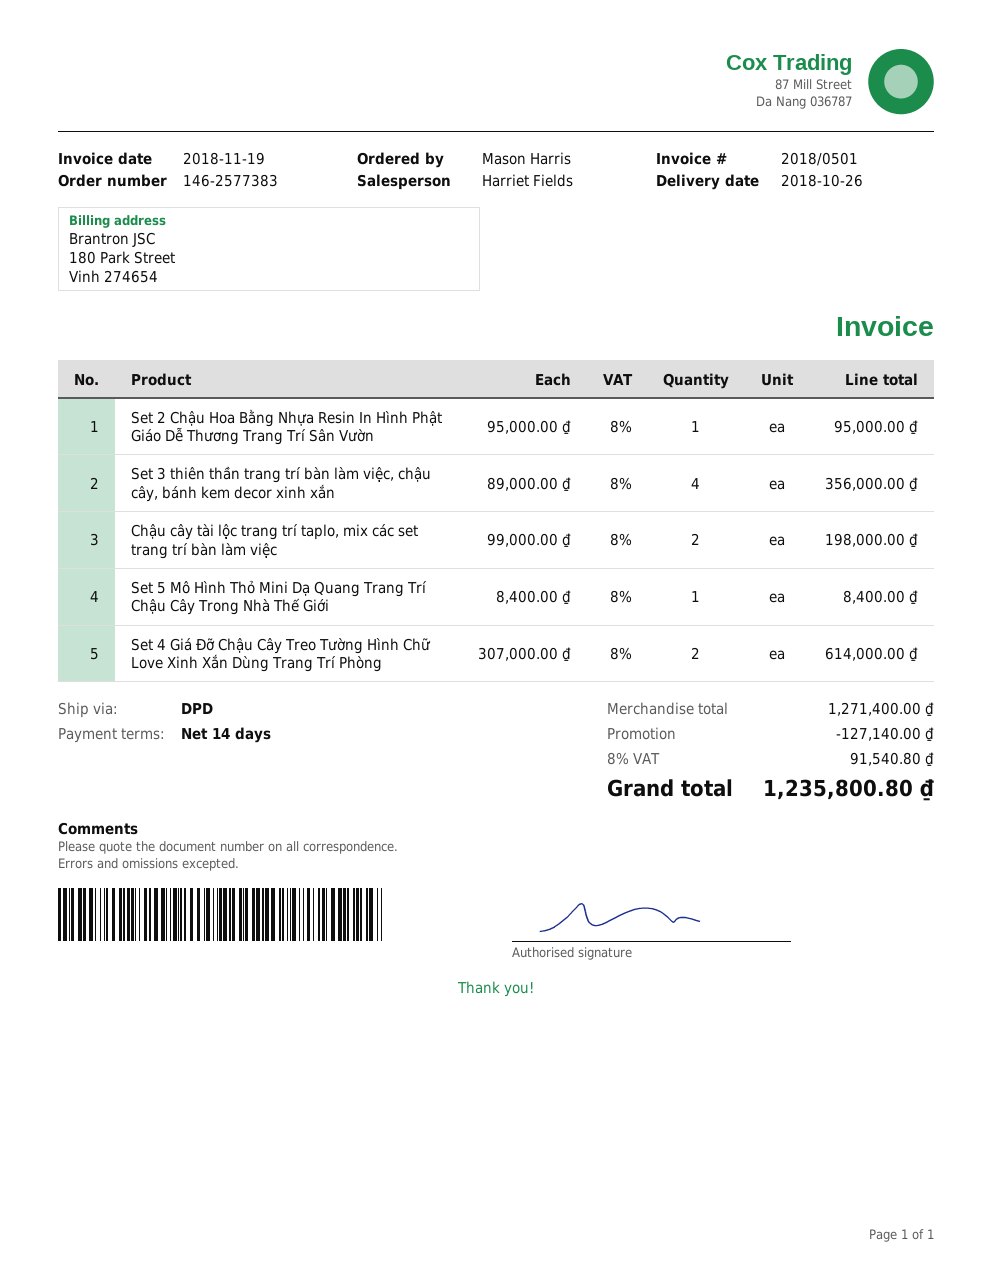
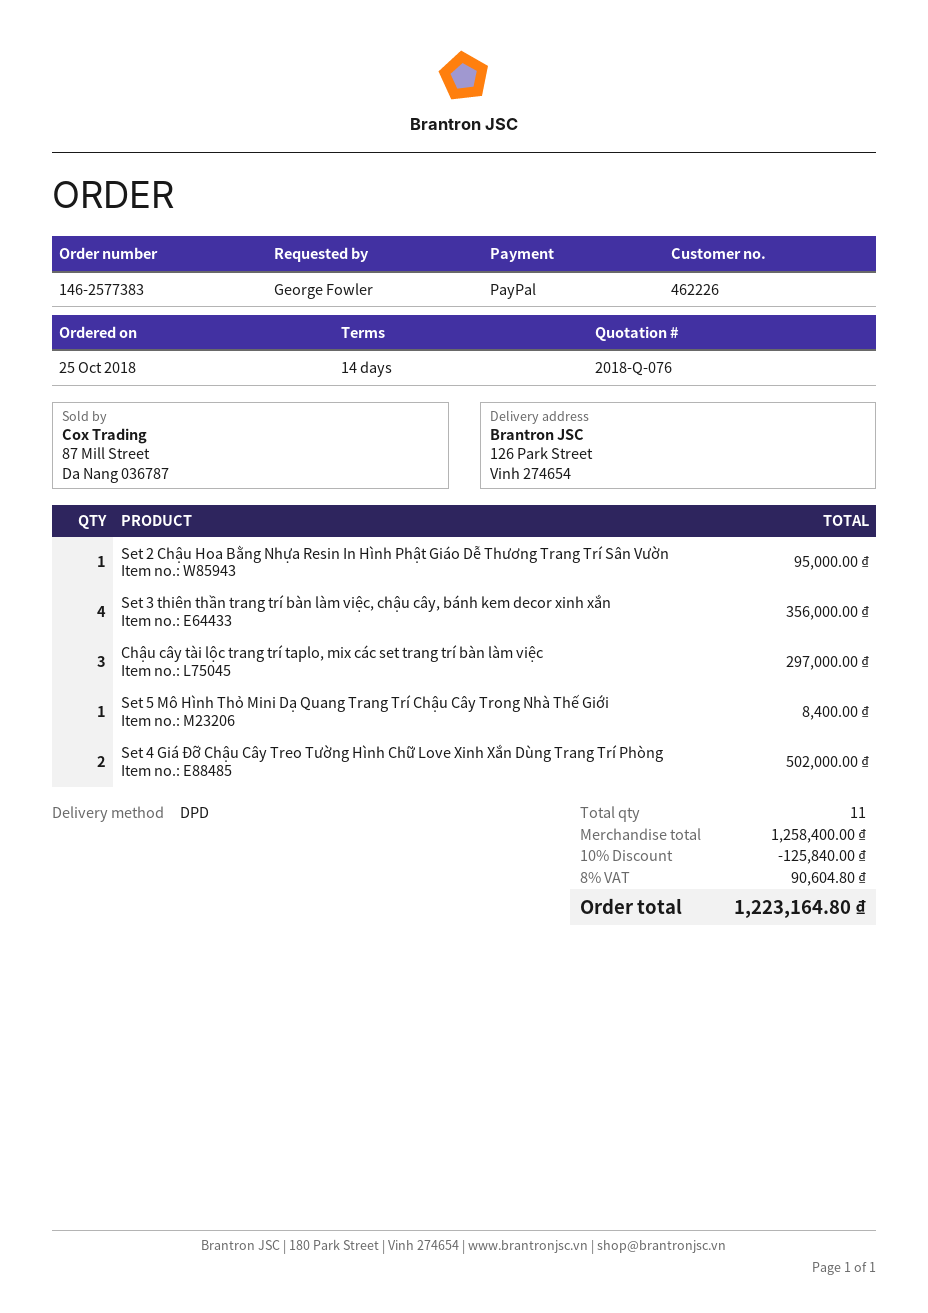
ordered by: Mason Harris -> George Fowler
Chậu cây tài lộc trang trí taplo, mix các set trang trí bàn làm việc: 2 for 198000.00 -> 3 for 297000.00
Set 4 Giá Đỡ Chậu Cây Treo Tường Hình Chữ Love Xinh Xắn Dùng Trang Trí Phòng: 2 for 614000.00 -> 2 for 502000.00
subtotal: 1271400.00 -> 1258400.00
discount: 127140.00 -> 125840.00
tax: 8% = 91540.80 -> 8% = 90604.80
total: 1235800.80 -> 1223164.80

